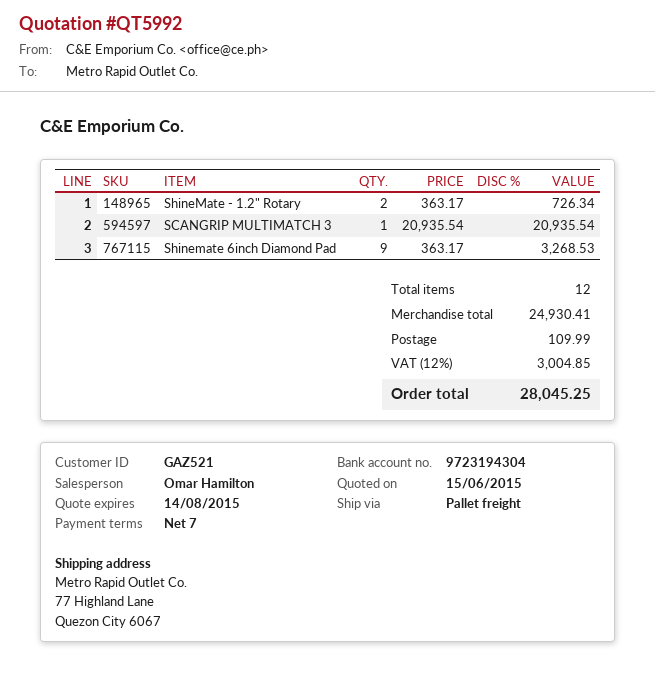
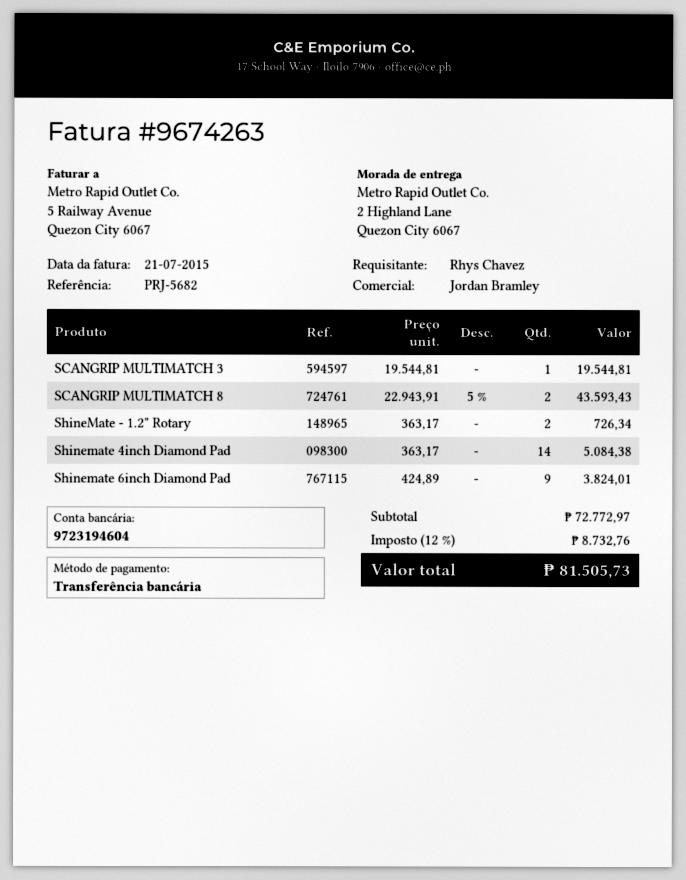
sales rep: Omar Hamilton -> Jordan Bramley
bank account: 9723194304 -> 9723194604
ship to: 77 Highland Lane, Quezon City 6067 -> 2 Highland Lane, Quezon City 6067
SCANGRIP MULTIMATCH 3: 1 x 20935.54 = 20935.54 -> 1 x 19544.81 = 19544.81
Shinemate 6inch Diamond Pad: 9 x 363.17 = 3268.53 -> 9 x 424.89 = 3824.01
SCANGRIP MULTIMATCH 8: none -> 2 x 22943.91 - 5% = 43593.43
Shinemate 4inch Diamond Pad: none -> 14 x 363.17 = 5084.38
subtotal: 24930.41 -> 72772.97
shipping: 109.99 -> none
tax: 12% = 3004.85 -> 12% = 8732.76
total: 28045.25 -> 81505.73

